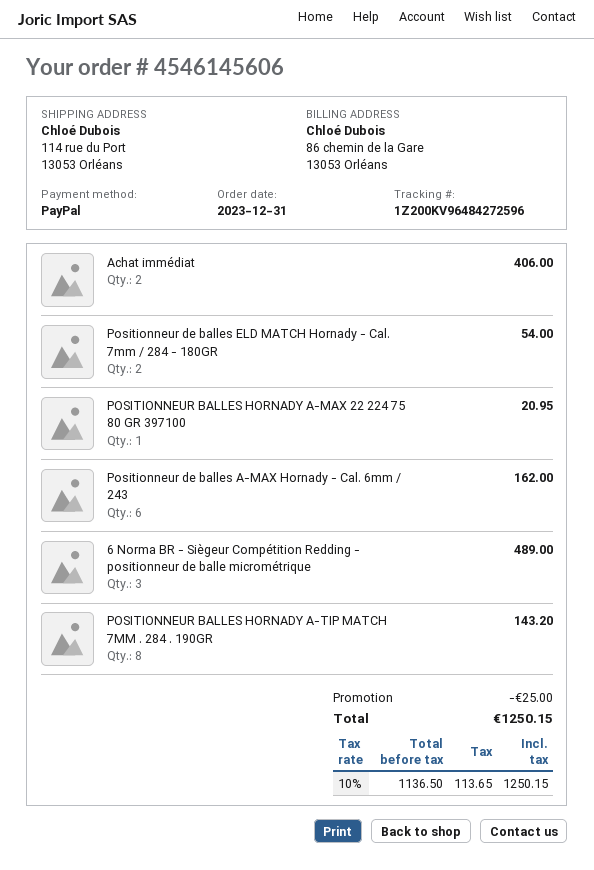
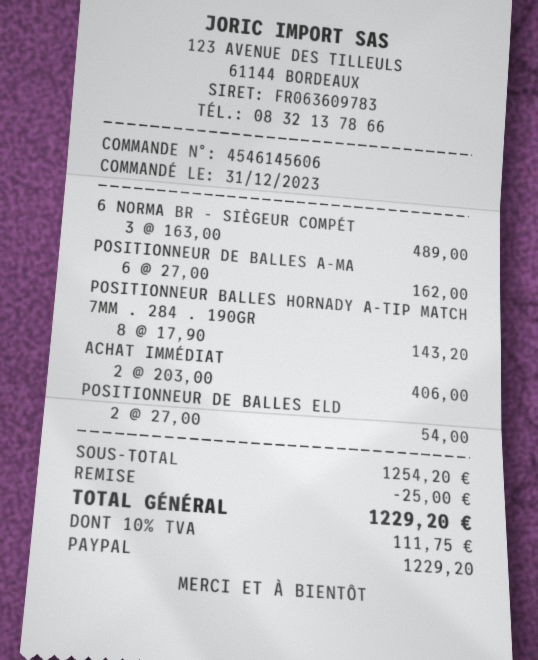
POSITIONNEUR BALLES HORNADY A-MAX 22 224 75 80 GR 397100: 1 for 20.95 -> none
tax: 10% = 113.65 -> 10% = 111.75
total: 1250.15 -> 1229.20

